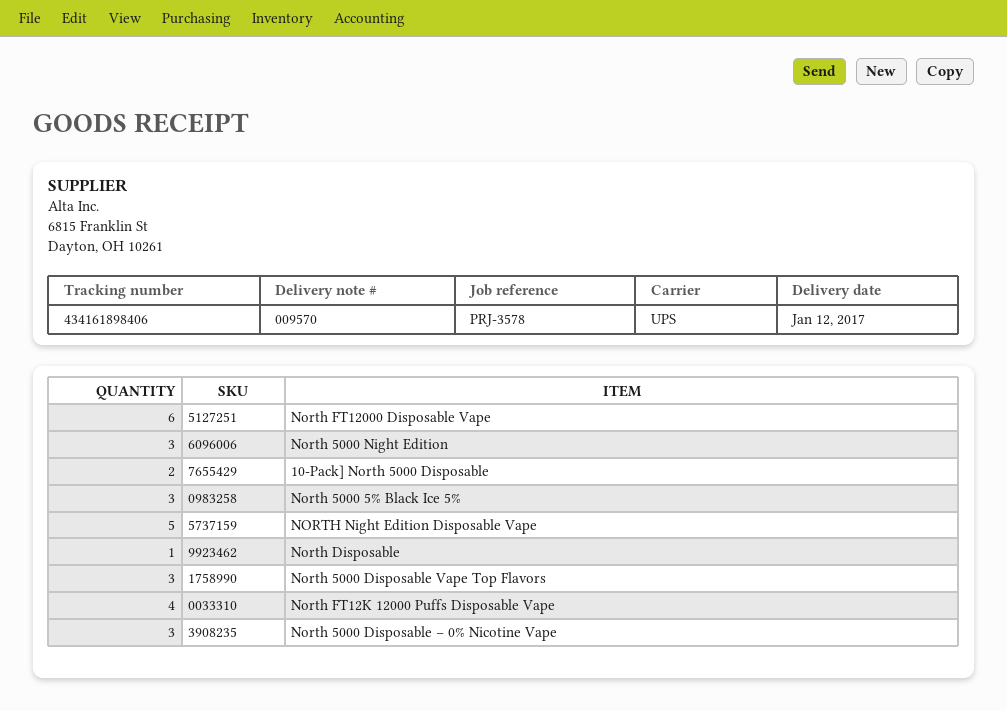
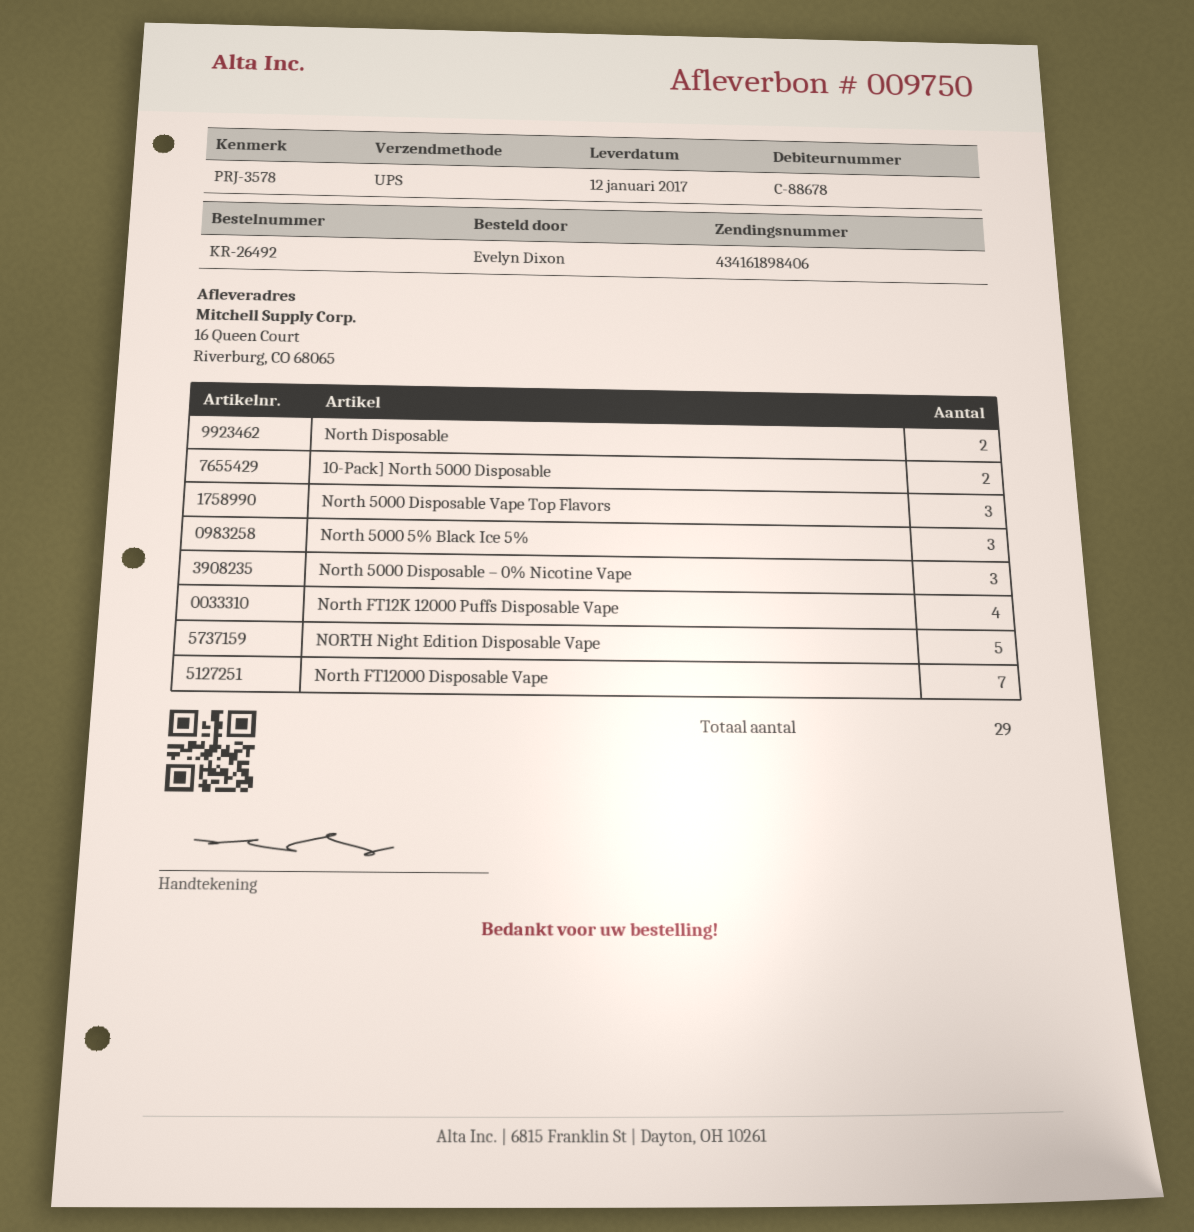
delivery note number: 009570 -> 009750
North FT12000 Disposable Vape: 6 -> 7
North 5000 Night Edition: 3 -> none
North Disposable: 1 -> 2

